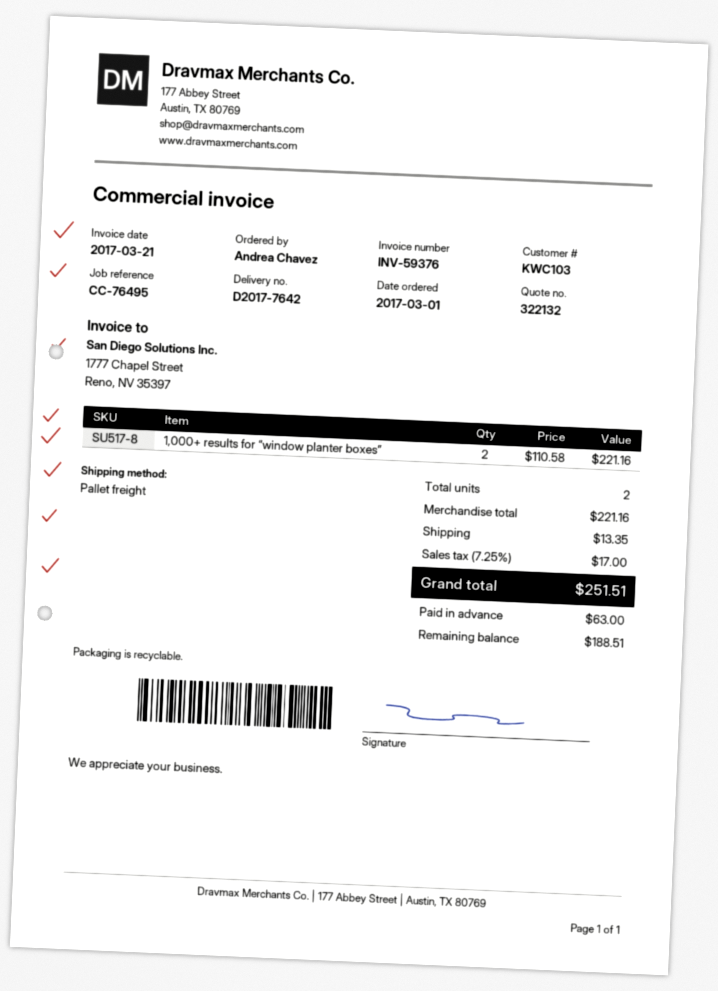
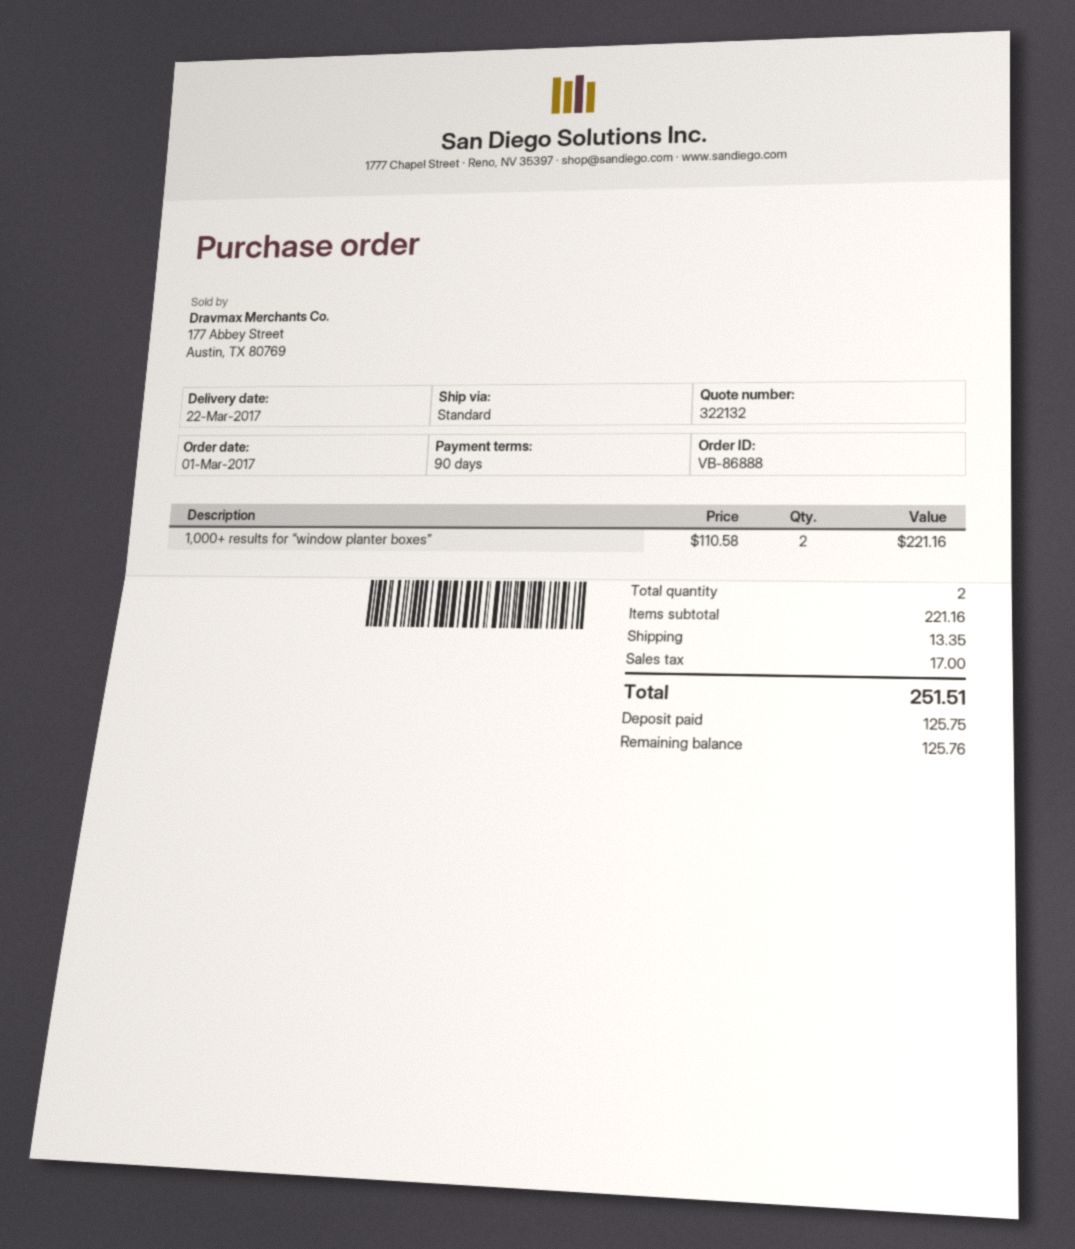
shipping method: pallet freight -> standard
deposit: 63.00 -> 125.75
balance: 188.51 -> 125.76

